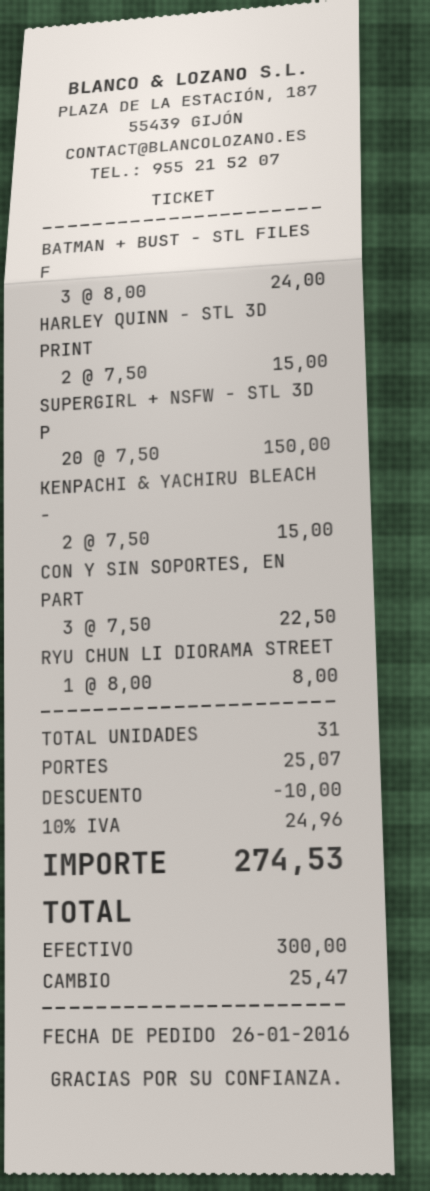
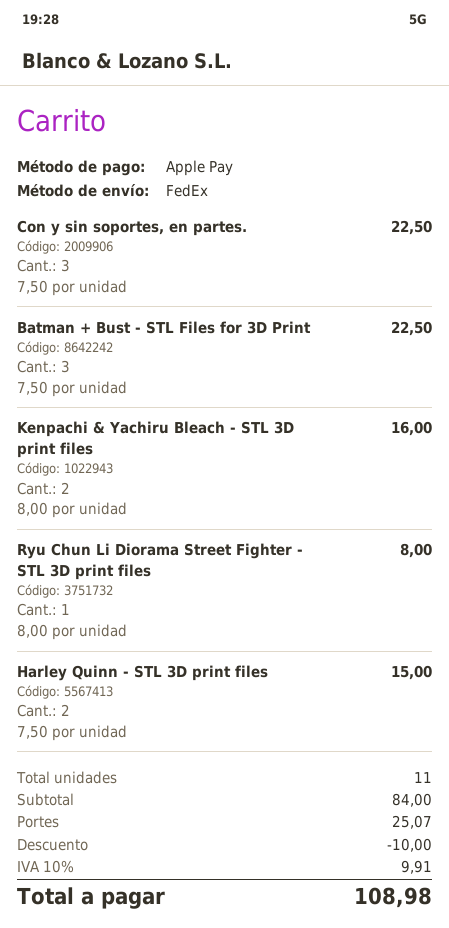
payment method: cash -> Apple Pay
BATMAN + BUST - STL FILES F: 3 x 8.00 = 24.00 -> 3 x 7.50 = 22.50
SUPERGIRL + NSFW - STL 3D P: 20 x 7.50 = 150.00 -> none
KENPACHI & YACHIRU BLEACH -: 2 x 7.50 = 15.00 -> 2 x 8.00 = 16.00
total quantity: 31 -> 11
tax: 10% = 24.96 -> 10% = 9.91
total: 274.53 -> 108.98

